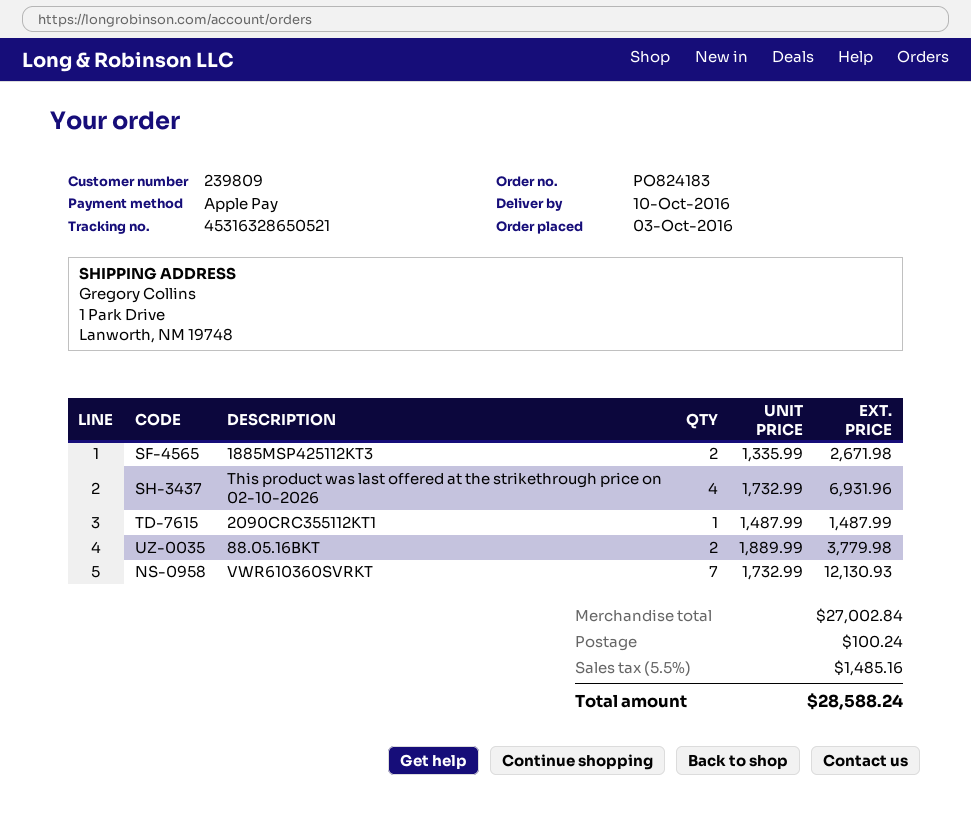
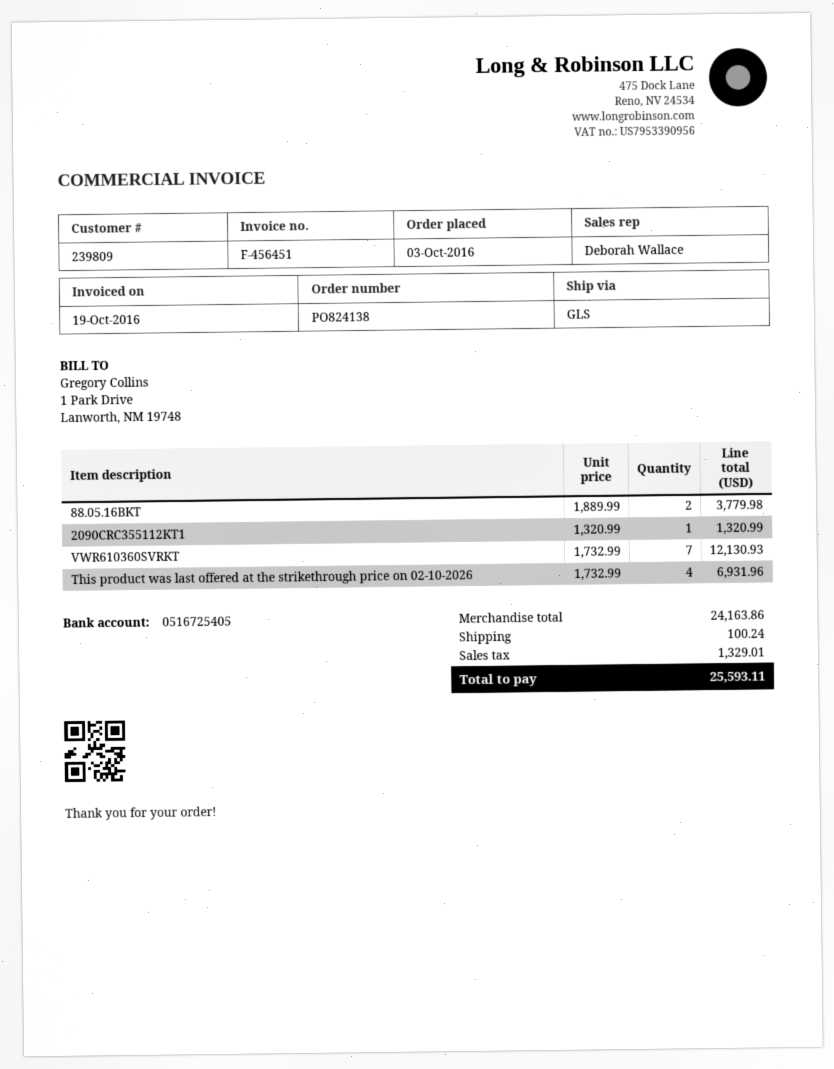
order number: PO824183 -> PO824138
1885MSP425112KT3: 2 x 1335.99 = 2671.98 -> none
2090CRC355112KT1: 1 x 1487.99 = 1487.99 -> 1 x 1320.99 = 1320.99
subtotal: 27002.84 -> 24163.86
tax: 1485.16 -> 1329.01
total: 28588.24 -> 25593.11

